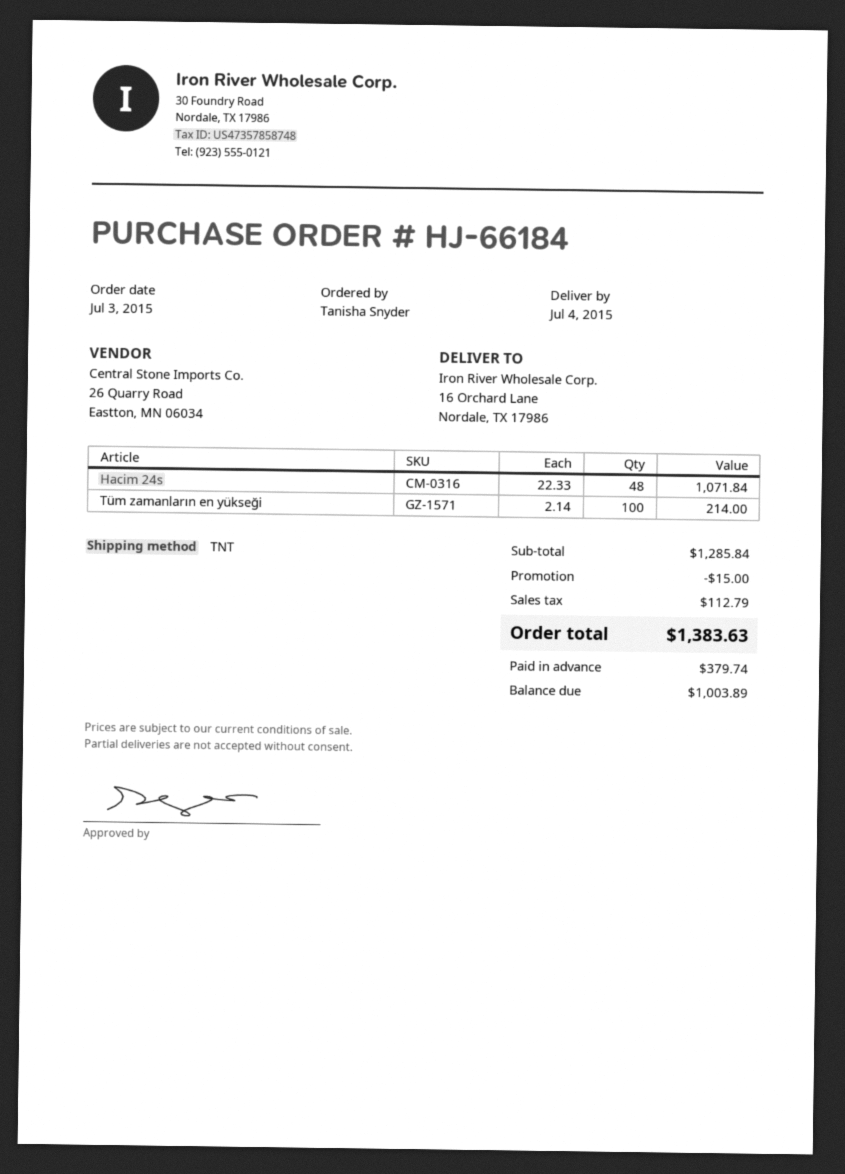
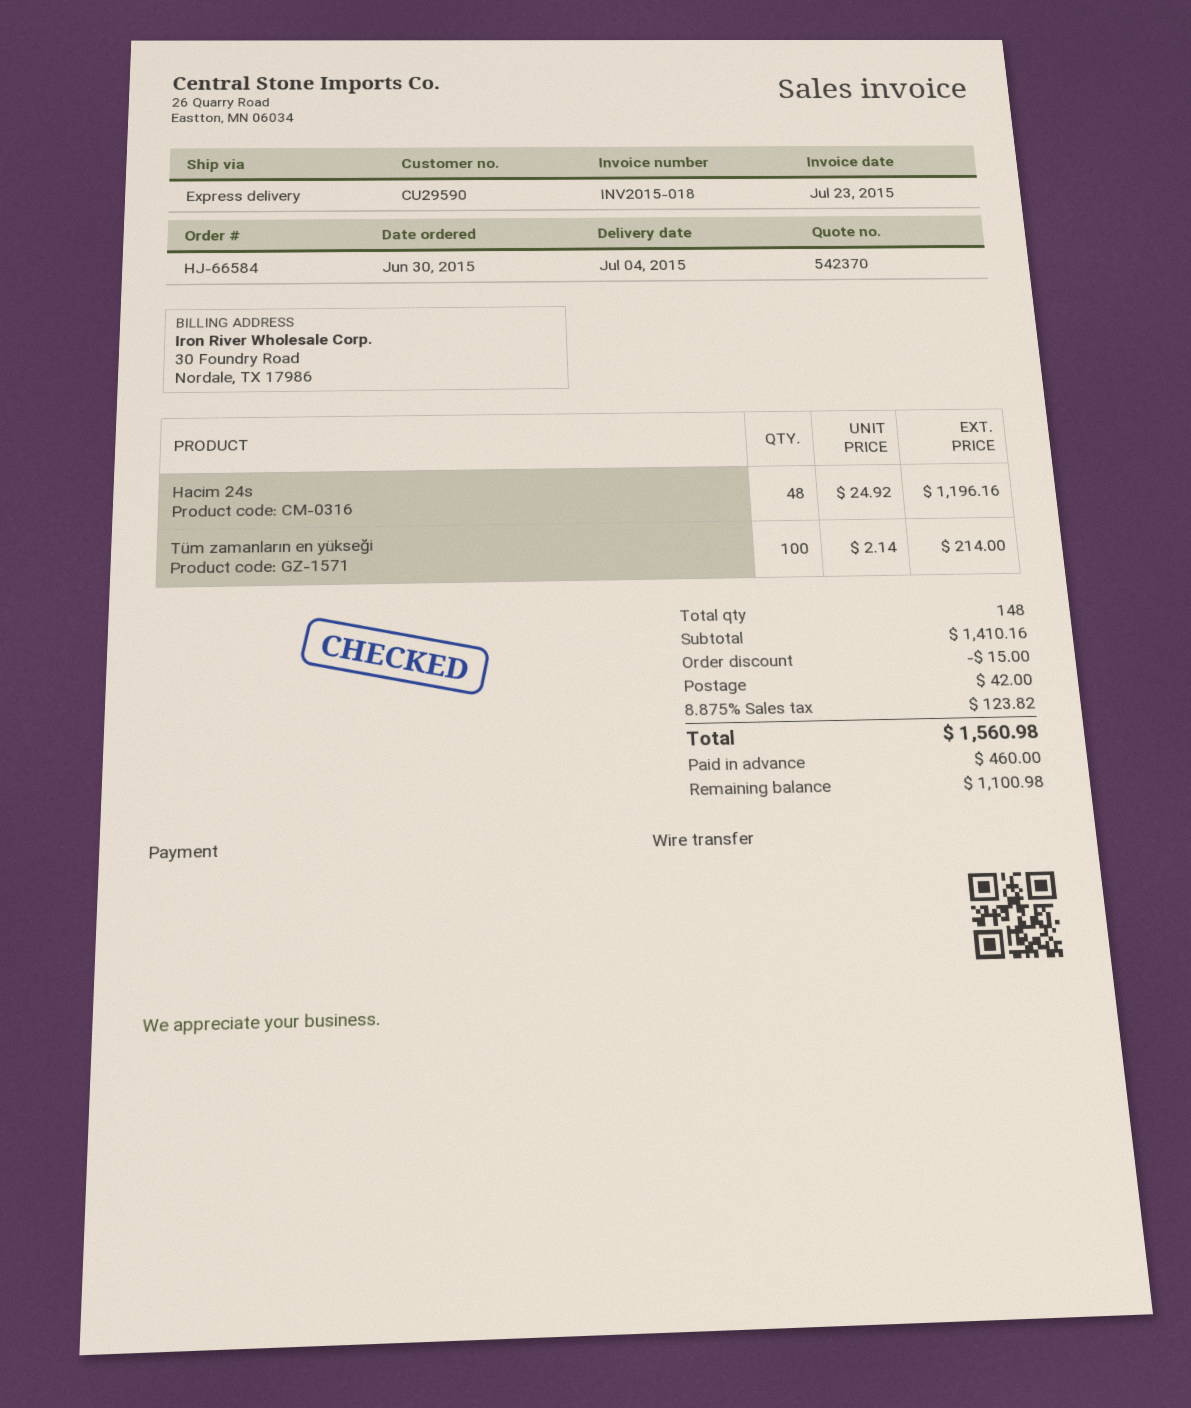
order number: HJ-66184 -> HJ-66584
order date: 2015-07-03 -> 2015-06-30
shipping method: TNT -> express
Hacim 24s: 48 x 22.33 = 1071.84 -> 48 x 24.92 = 1196.16
subtotal: 1285.84 -> 1410.16
shipping: none -> 42.00
tax: 112.79 -> 123.82
total: 1383.63 -> 1560.98
deposit: 379.74 -> 460.00
balance: 1003.89 -> 1100.98

